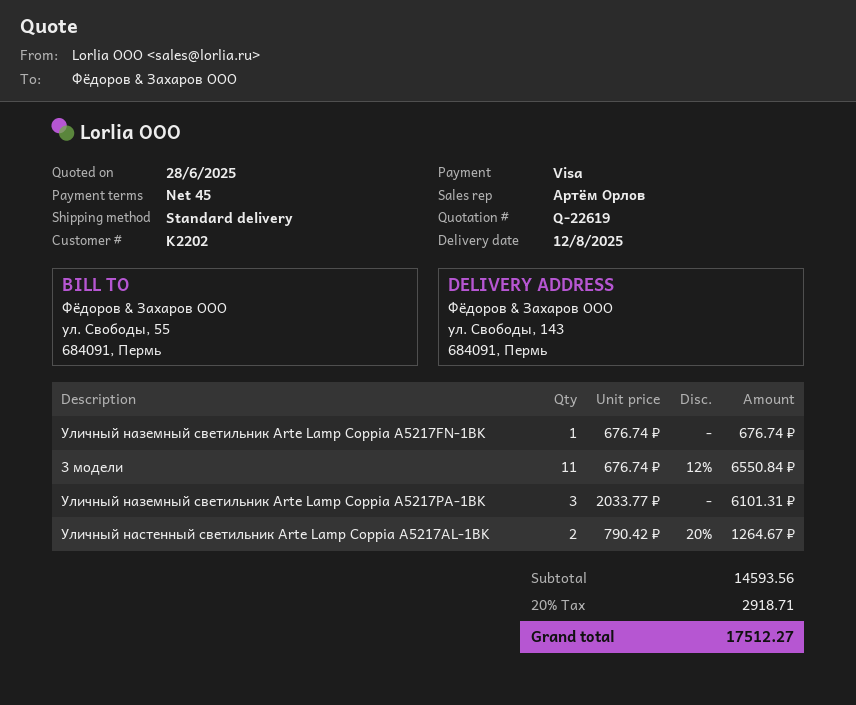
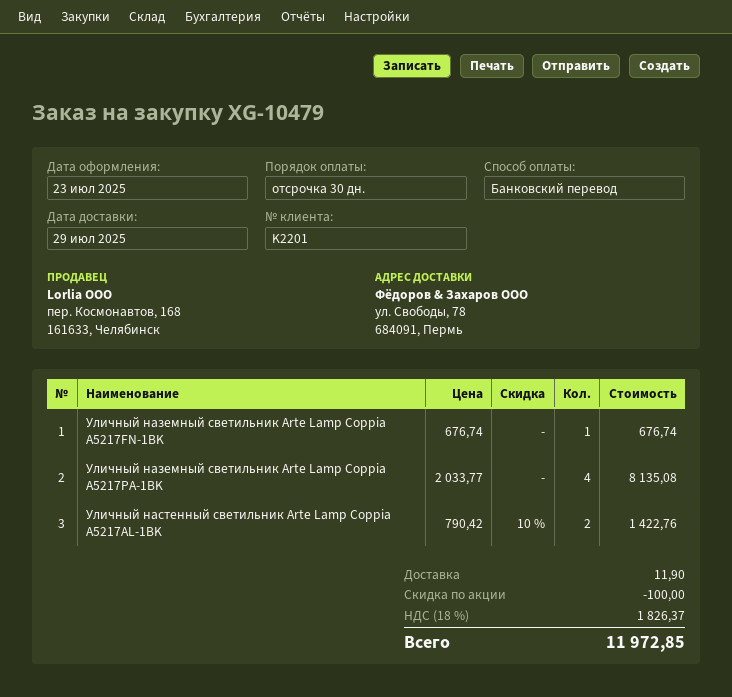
delivery date: 2025-08-12 -> 2025-07-29
payment terms: 45 days -> 30 days
customer number: K2202 -> K2201
payment method: Visa -> bank transfer
ship to: ул. Свободы, 143, 684091, Пермь -> ул. Свободы, 78, 684091, Пермь
3 модели: 11 x 676.74 - 12% = 6550.84 -> none
Уличный наземный светильник Arte Lamp Coppia A5217PA-1BK: 3 x 2033.77 = 6101.31 -> 4 x 2033.77 = 8135.08
Уличный настенный светильник Arte Lamp Coppia A5217AL-1BK: 2 x 790.42 - 20% = 1264.67 -> 2 x 790.42 - 10% = 1422.76
discount: none -> 100.00
shipping: none -> 11.90
tax: 20% = 2918.71 -> 18% = 1826.37
total: 17512.27 -> 11972.85

